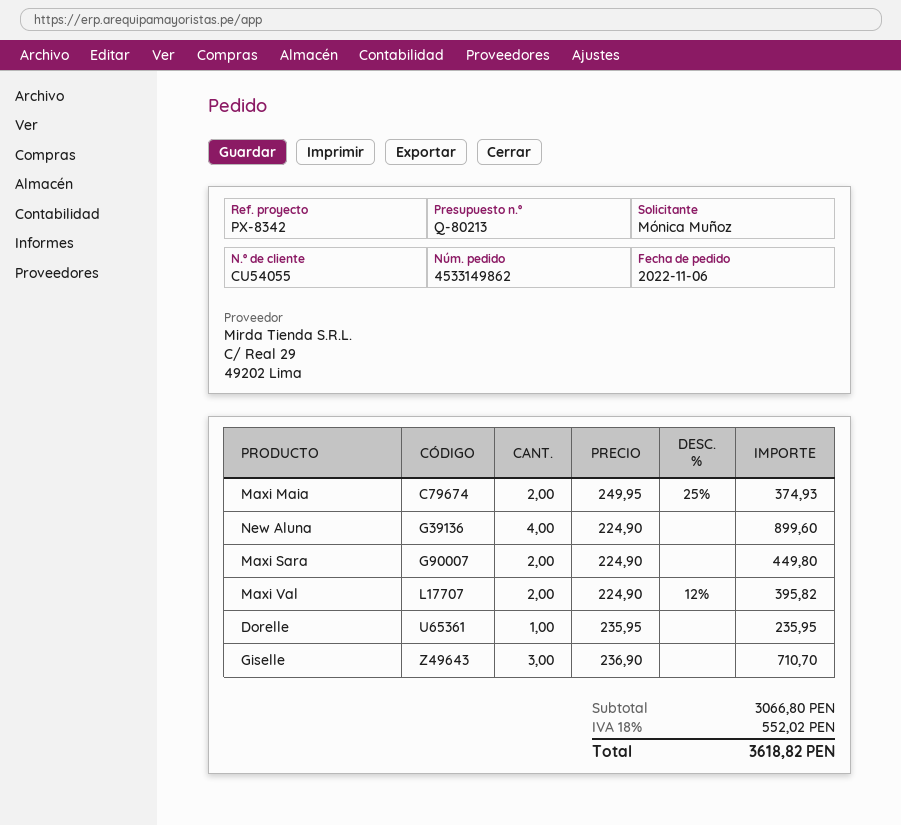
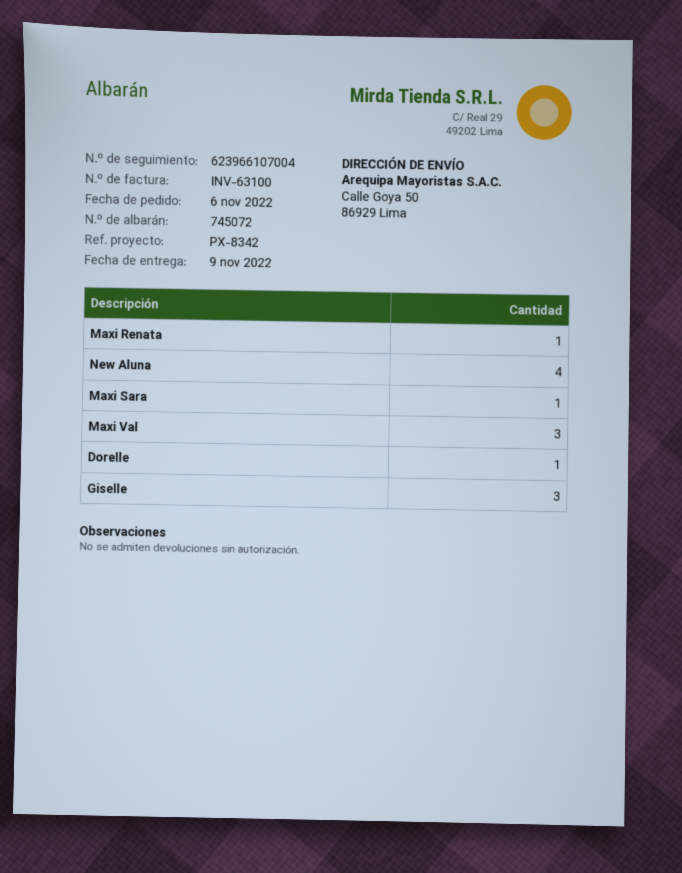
Maxi Maia: 2 -> none
Maxi Sara: 2 -> 1
Maxi Val: 2 -> 3
Maxi Renata: none -> 1

